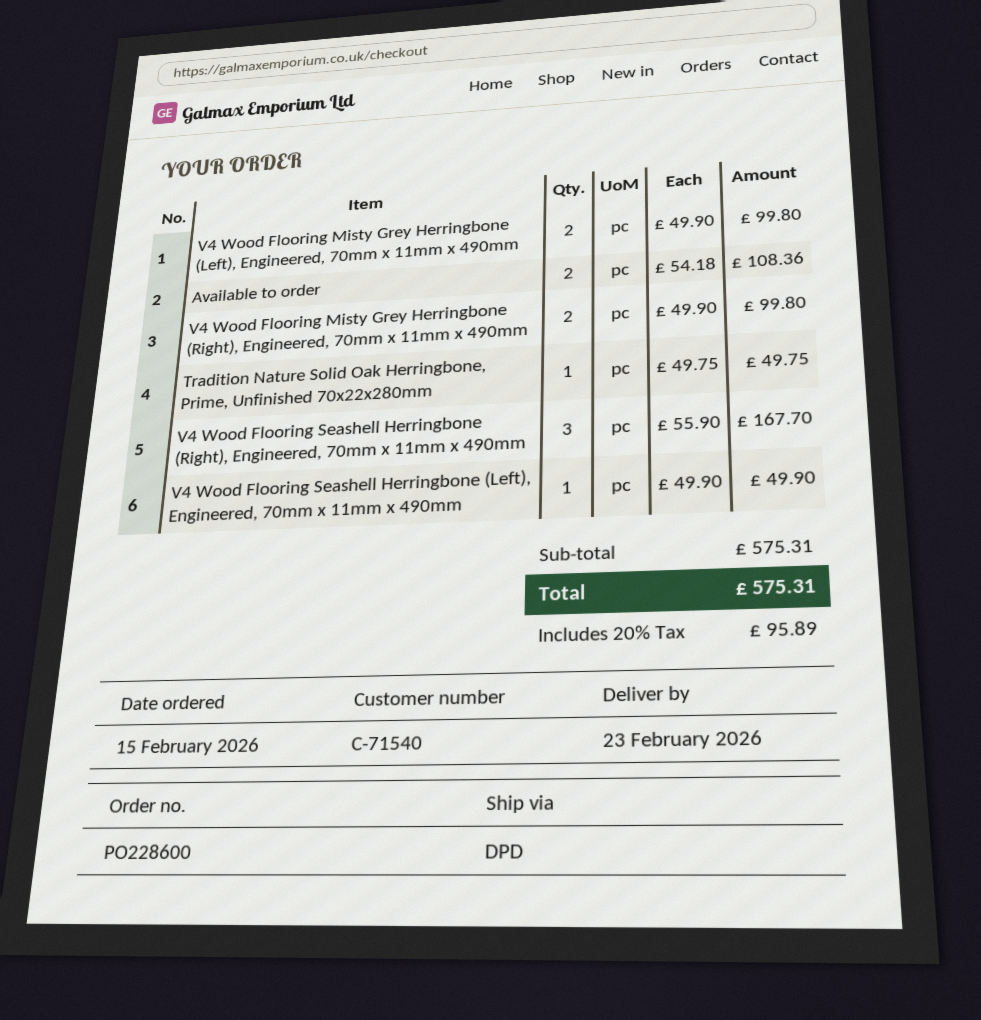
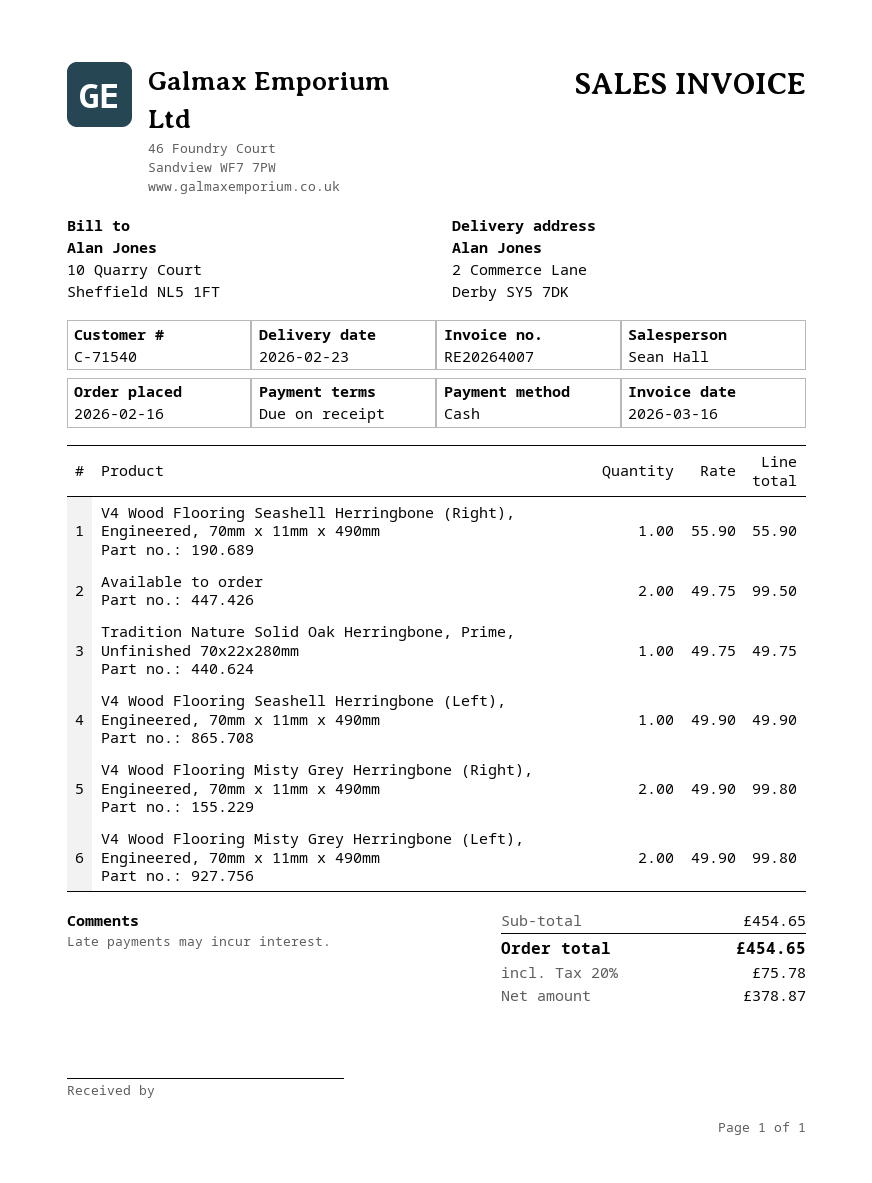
order date: 2026-02-15 -> 2026-02-16
Available to order: 2 x 54.18 = 108.36 -> 2 x 49.75 = 99.50
V4 Wood Flooring Seashell Herringbone (Right), Engineered, 70mm x 11mm x 490mm: 3 x 55.90 = 167.70 -> 1 x 55.90 = 55.90
subtotal: 575.31 -> 454.65
tax: 20% = 95.89 -> 20% = 75.78
total: 575.31 -> 454.65

